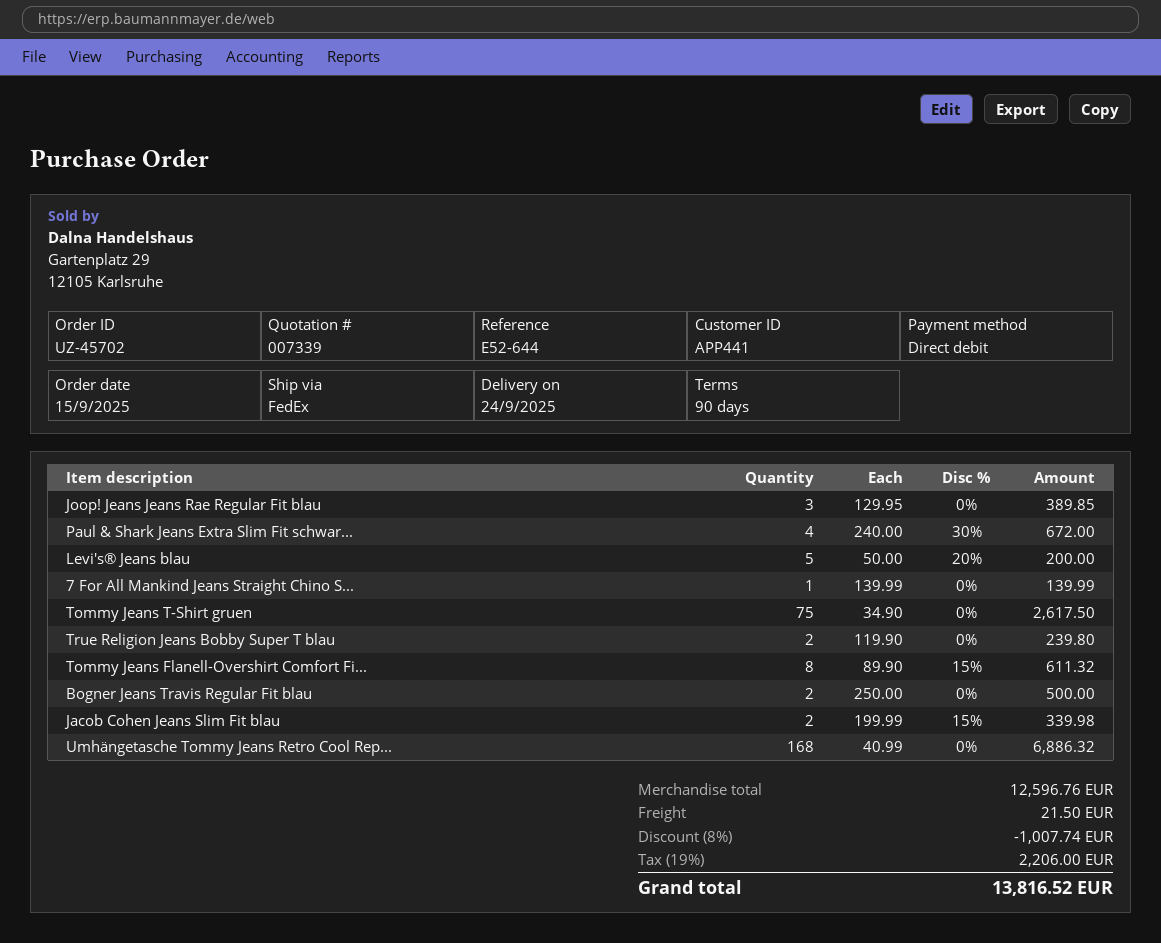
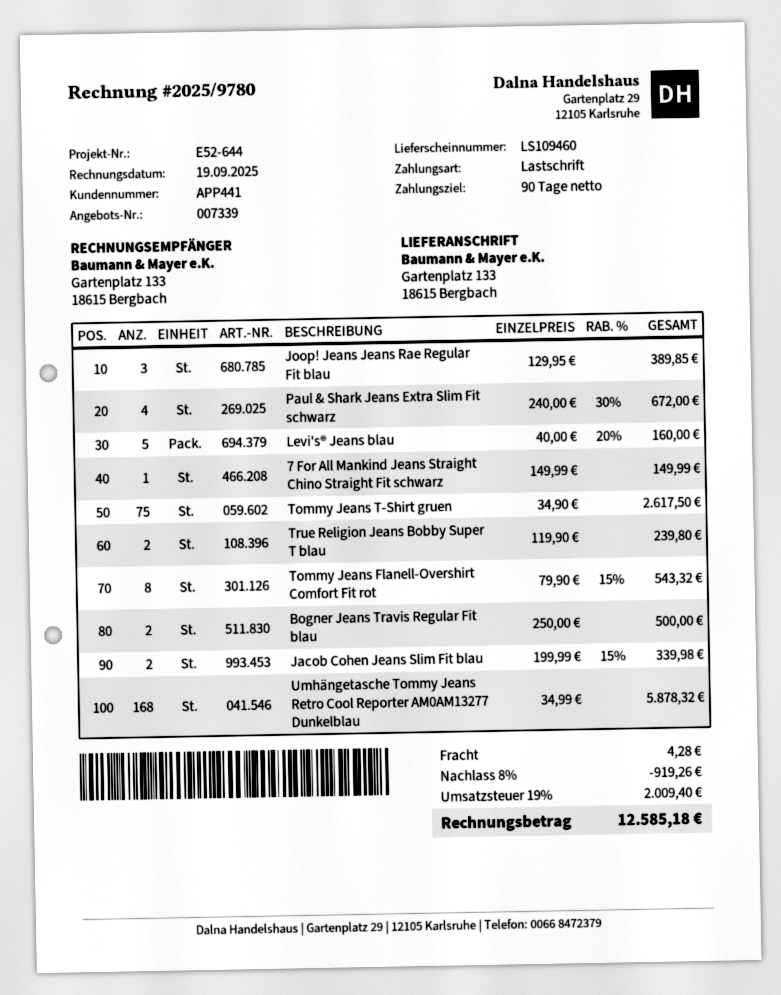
Levi's® Jeans blau: 5 x 50.00 - 20% = 200.00 -> 5 x 40.00 - 20% = 160.00
7 For All Mankind Jeans Straight Chino S...: 1 x 139.99 = 139.99 -> 1 x 149.99 = 149.99
Tommy Jeans Flanell-Overshirt Comfort Fi...: 8 x 89.90 - 15% = 611.32 -> 8 x 79.90 - 15% = 543.32
Umhängetasche Tommy Jeans Retro Cool Rep...: 168 x 40.99 = 6886.32 -> 168 x 34.99 = 5878.32
discount: 8% = 1007.74 -> 8% = 919.26
shipping: 21.50 -> 4.28
tax: 19% = 2206.00 -> 19% = 2009.40
total: 13816.52 -> 12585.18

